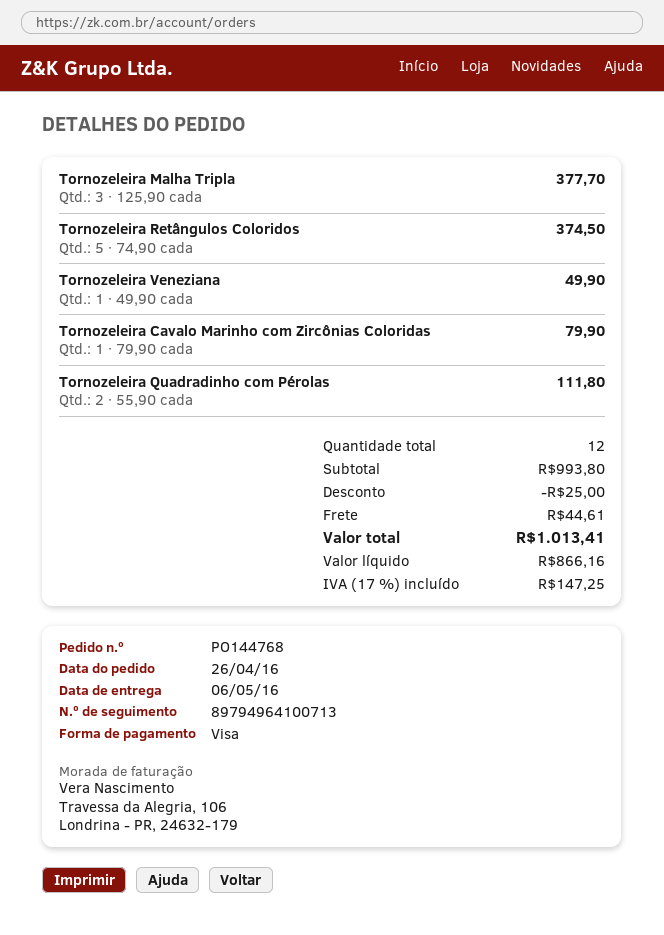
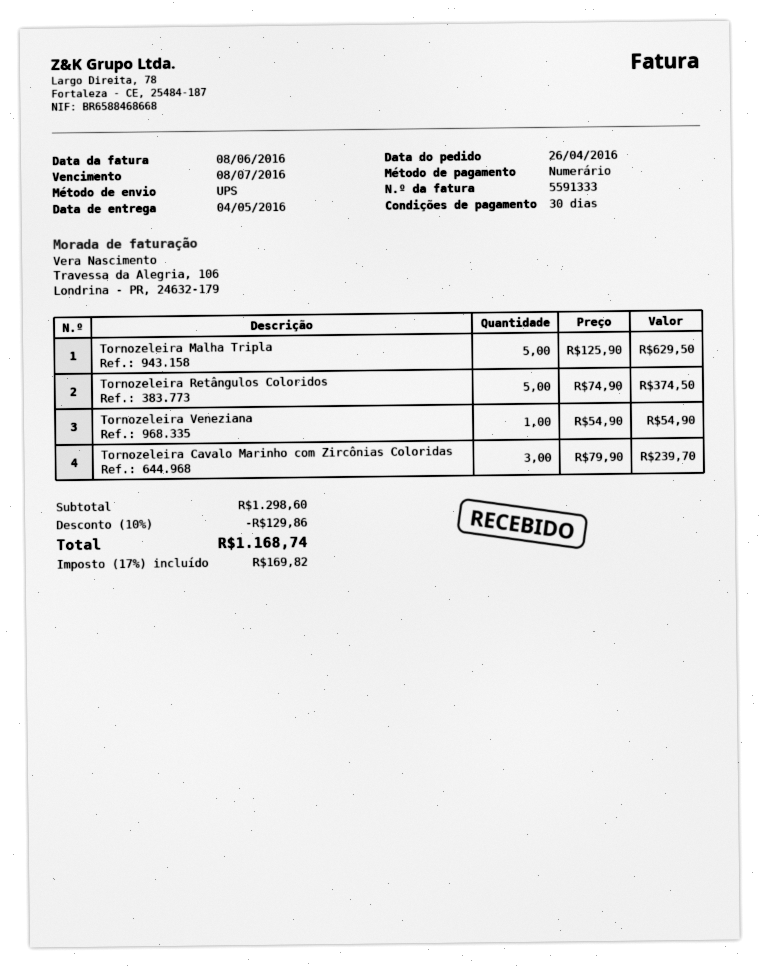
delivery date: 2016-05-06 -> 2016-05-04
payment method: Visa -> cash
Tornozeleira Malha Tripla: 3 x 125.90 = 377.70 -> 5 x 125.90 = 629.50
Tornozeleira Veneziana: 1 x 49.90 = 49.90 -> 1 x 54.90 = 54.90
Tornozeleira Cavalo Marinho com Zircônias Coloridas: 1 x 79.90 = 79.90 -> 3 x 79.90 = 239.70
Tornozeleira Quadradinho com Pérolas: 2 x 55.90 = 111.80 -> none
subtotal: 993.80 -> 1298.60
discount: 25.00 -> 129.86
shipping: 44.61 -> none
tax: 17% = 147.25 -> 17% = 169.82
total: 1013.41 -> 1168.74

